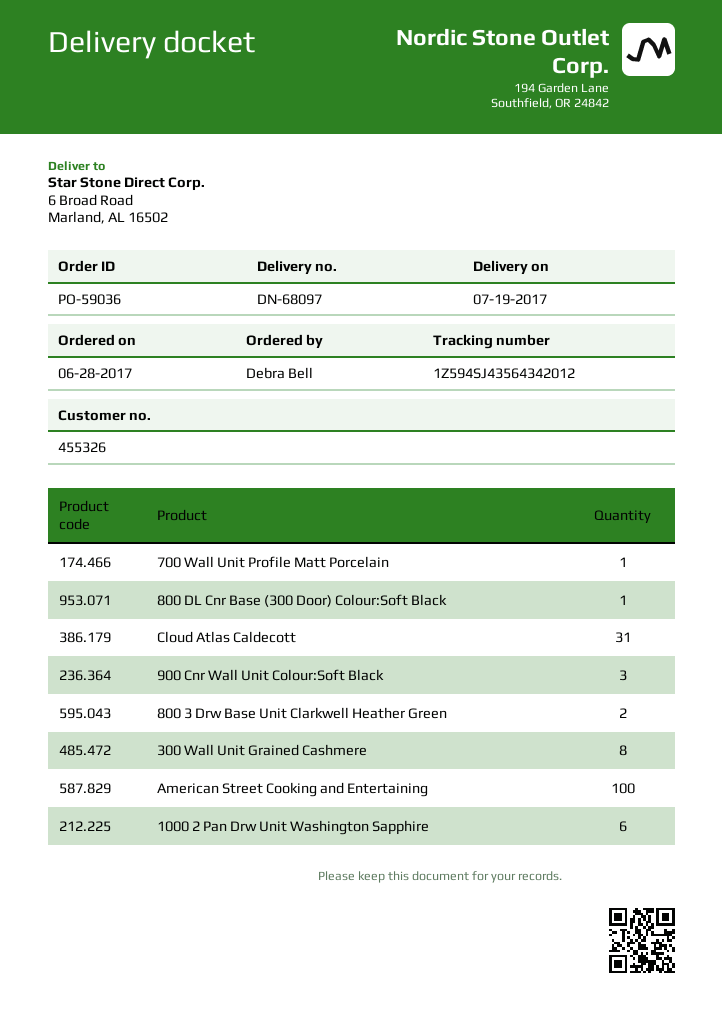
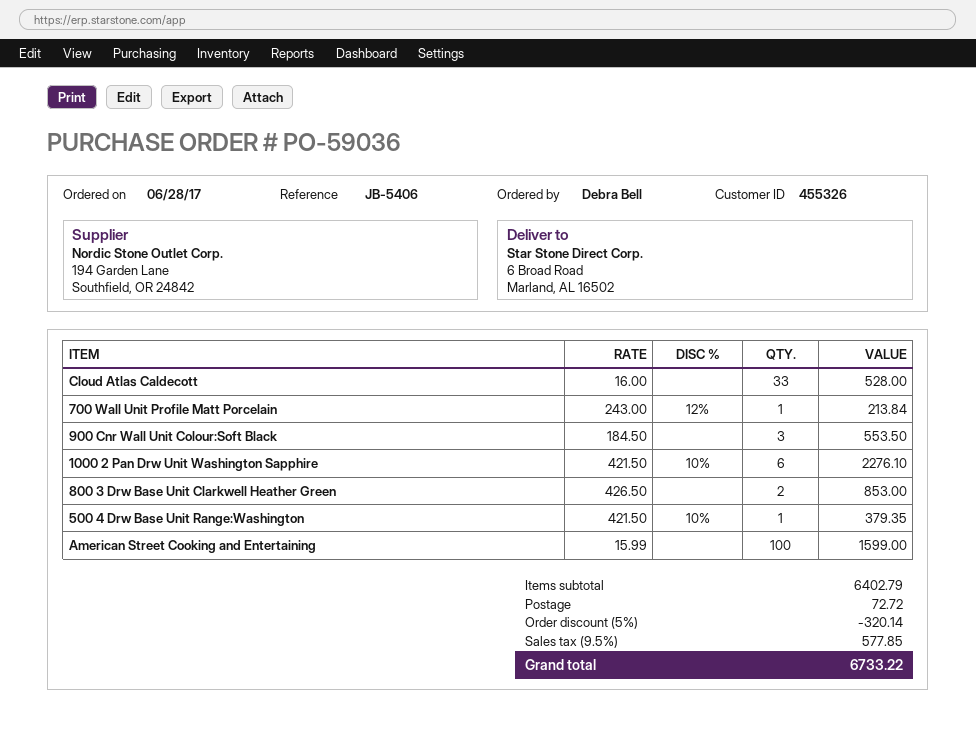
800 DL Cnr Base (300 Door) Colour:Soft Black: 1 -> none
Cloud Atlas Caldecott: 31 -> 33
300 Wall Unit Grained Cashmere: 8 -> none
500 4 Drw Base Unit Range:Washington: none -> 1

